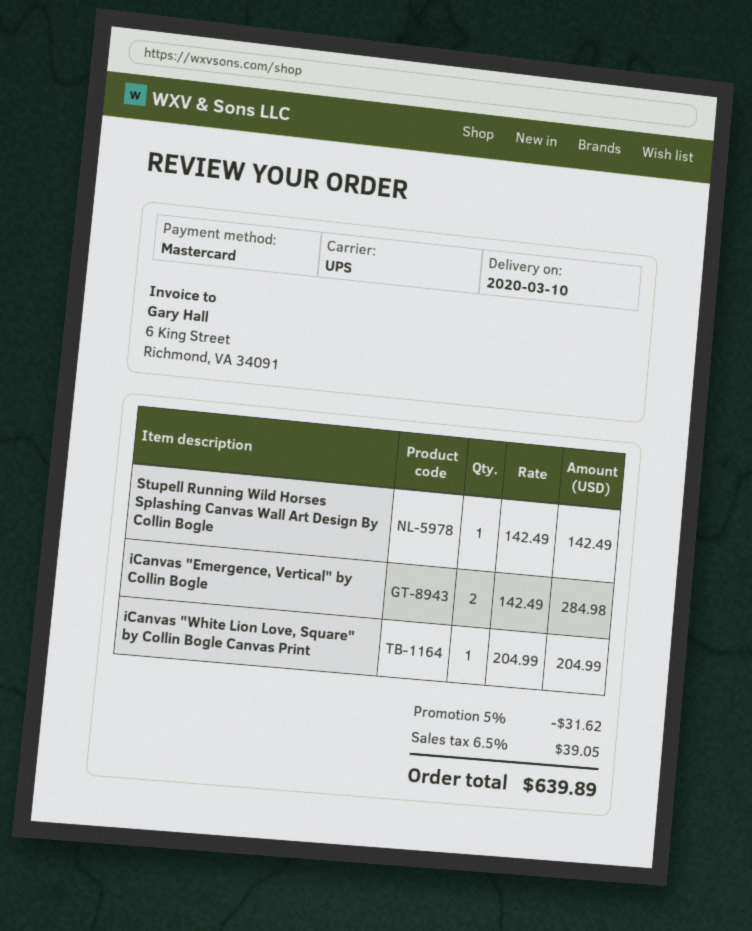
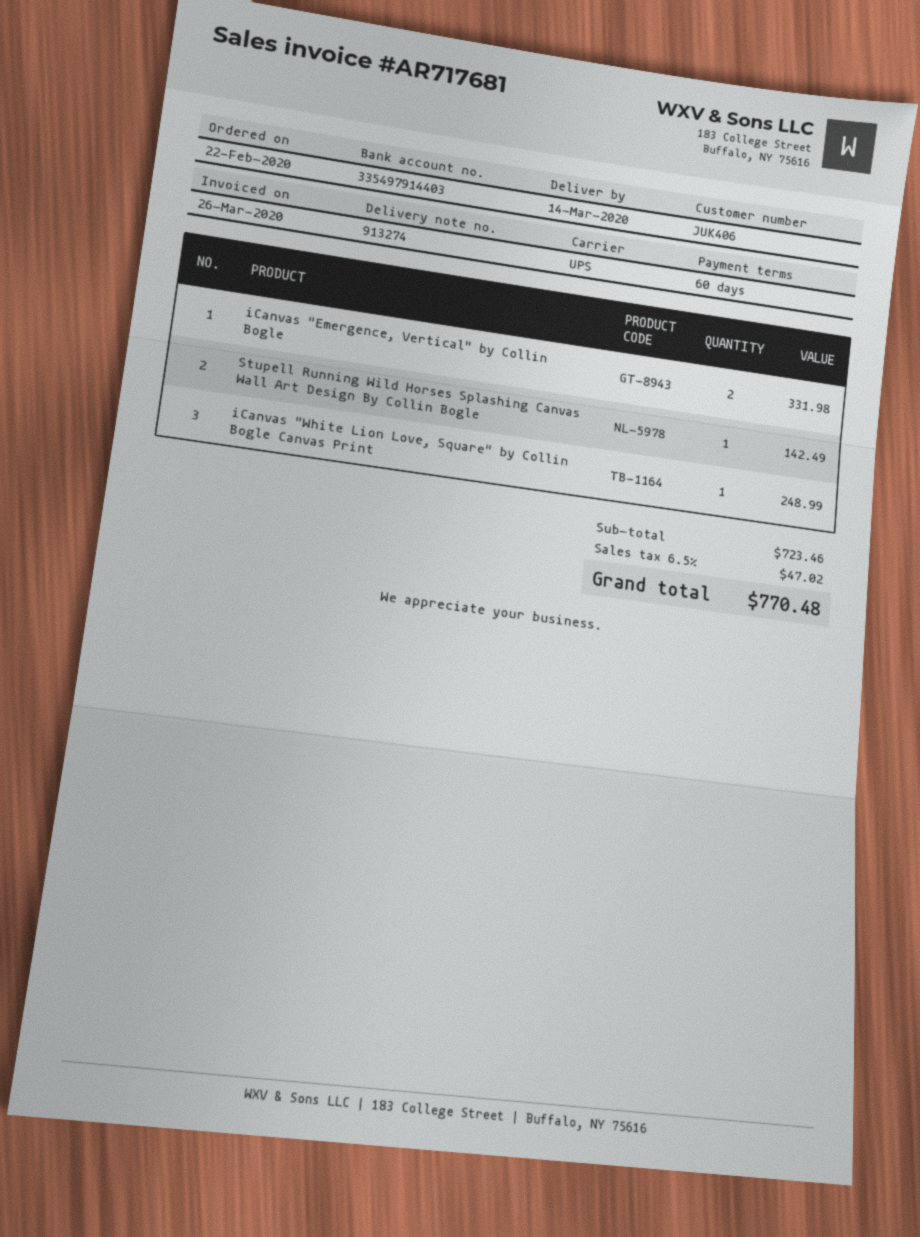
delivery date: 2020-03-10 -> 2020-03-14
iCanvas "Emergence, Vertical" by Collin Bogle: 2 for 284.98 -> 2 for 331.98
iCanvas "White Lion Love, Square" by Collin Bogle Canvas Print: 1 for 204.99 -> 1 for 248.99
discount: 5% = 31.62 -> none
tax: 6.5% = 39.05 -> 6.5% = 47.02
total: 639.89 -> 770.48

